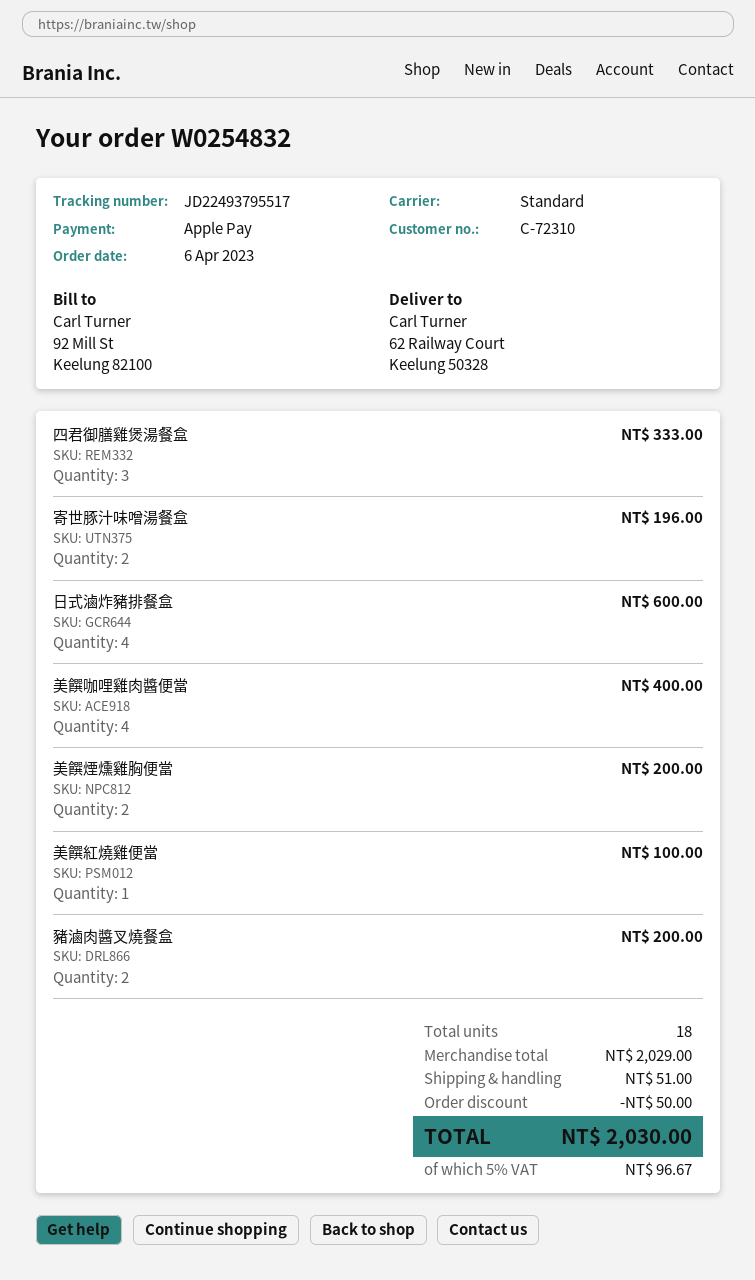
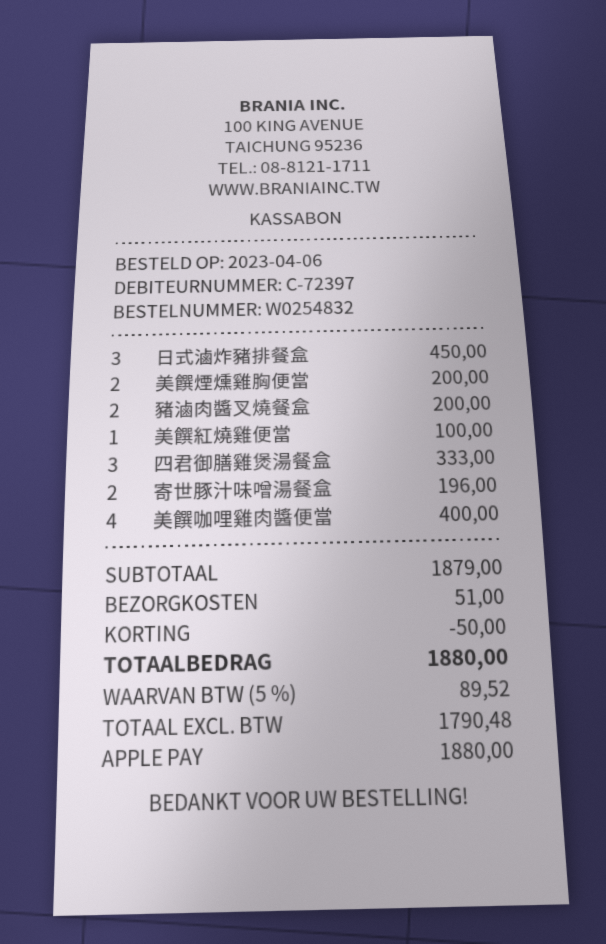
customer number: C-72310 -> C-72397
日式滷炸豬排餐盒: 4 for 600.00 -> 3 for 450.00
subtotal: 2029.00 -> 1879.00
tax: 5% = 96.67 -> 5% = 89.52
total: 2030.00 -> 1880.00

